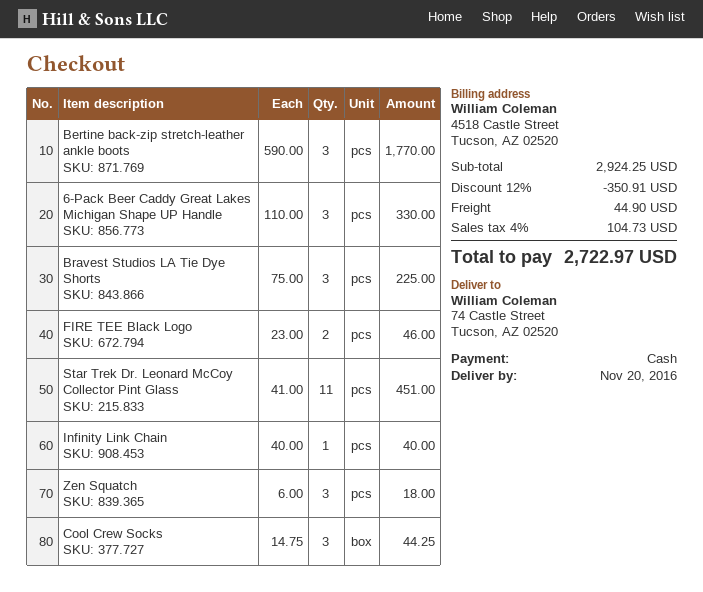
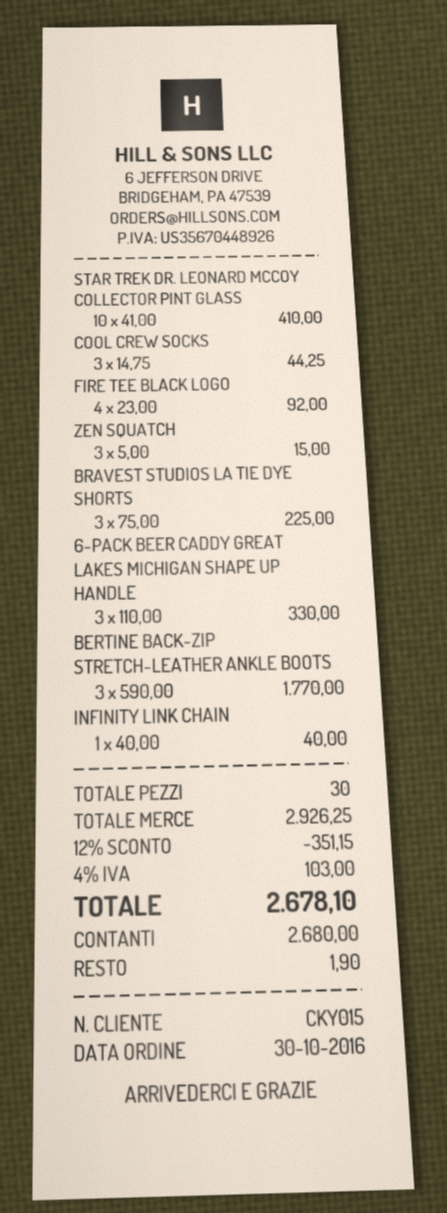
FIRE TEE Black Logo: 2 x 23.00 = 46.00 -> 4 x 23.00 = 92.00
Star Trek Dr. Leonard McCoy Collector Pint Glass: 11 x 41.00 = 451.00 -> 10 x 41.00 = 410.00
Zen Squatch: 3 x 6.00 = 18.00 -> 3 x 5.00 = 15.00
subtotal: 2924.25 -> 2926.25
discount: 12% = 350.91 -> 12% = 351.15
shipping: 44.90 -> none
tax: 4% = 104.73 -> 4% = 103.00
total: 2722.97 -> 2678.10

